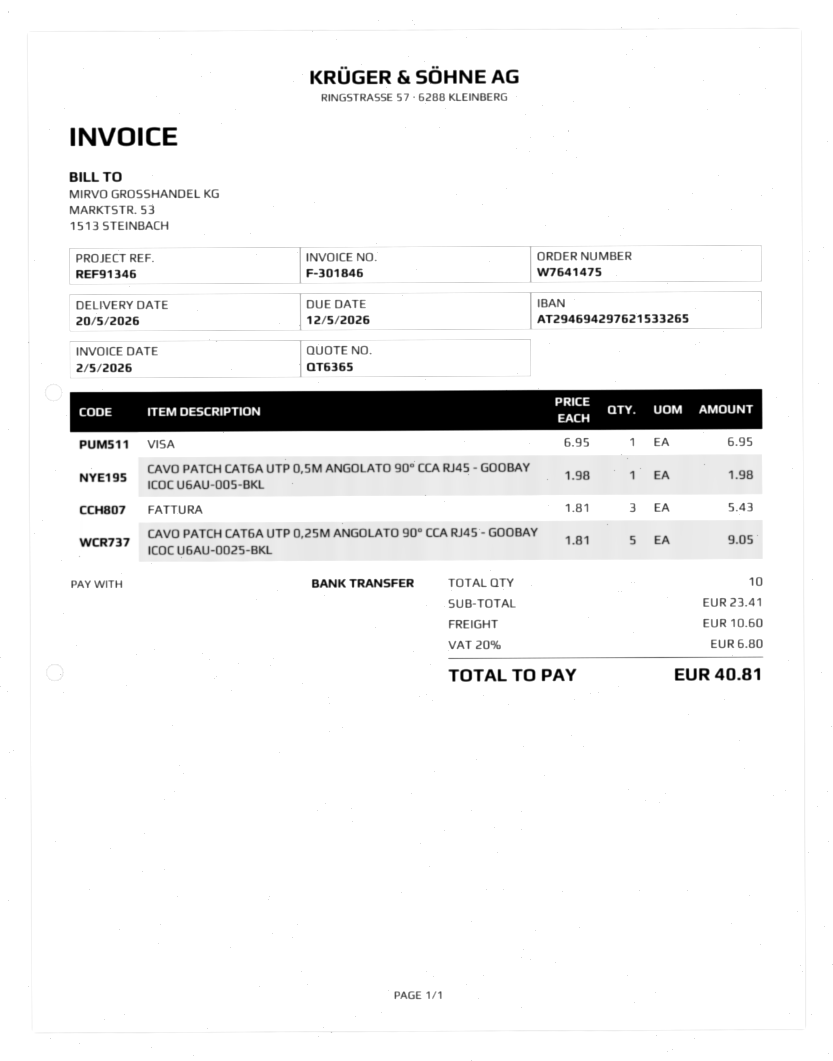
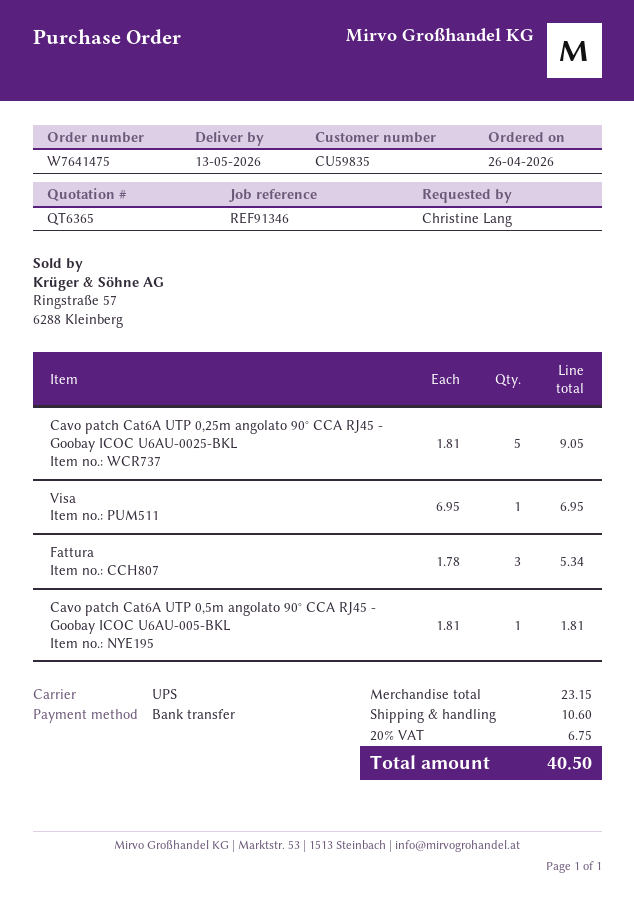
delivery date: 2026-05-20 -> 2026-05-13
CAVO PATCH CAT6A UTP 0,5M ANGOLATO 90° CCA RJ45 - GOOBAY ICOC U6AU-005-BKL: 1 x 1.98 = 1.98 -> 1 x 1.81 = 1.81
FATTURA: 3 x 1.81 = 5.43 -> 3 x 1.78 = 5.34
subtotal: 23.41 -> 23.15
tax: 20% = 6.80 -> 20% = 6.75
total: 40.81 -> 40.50

